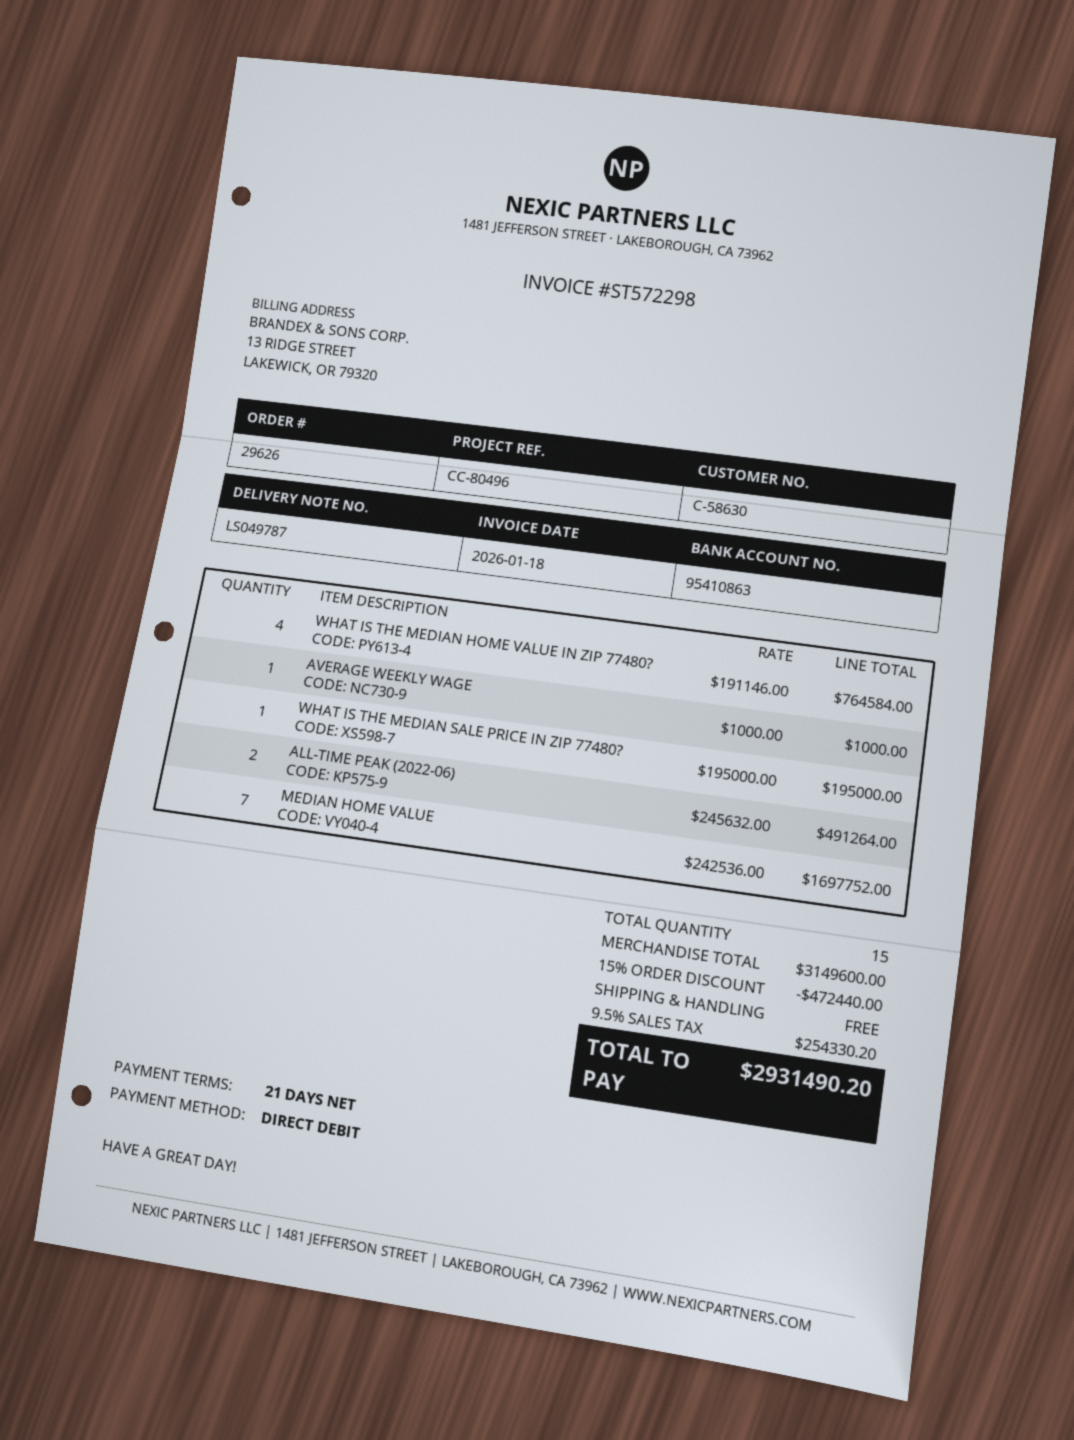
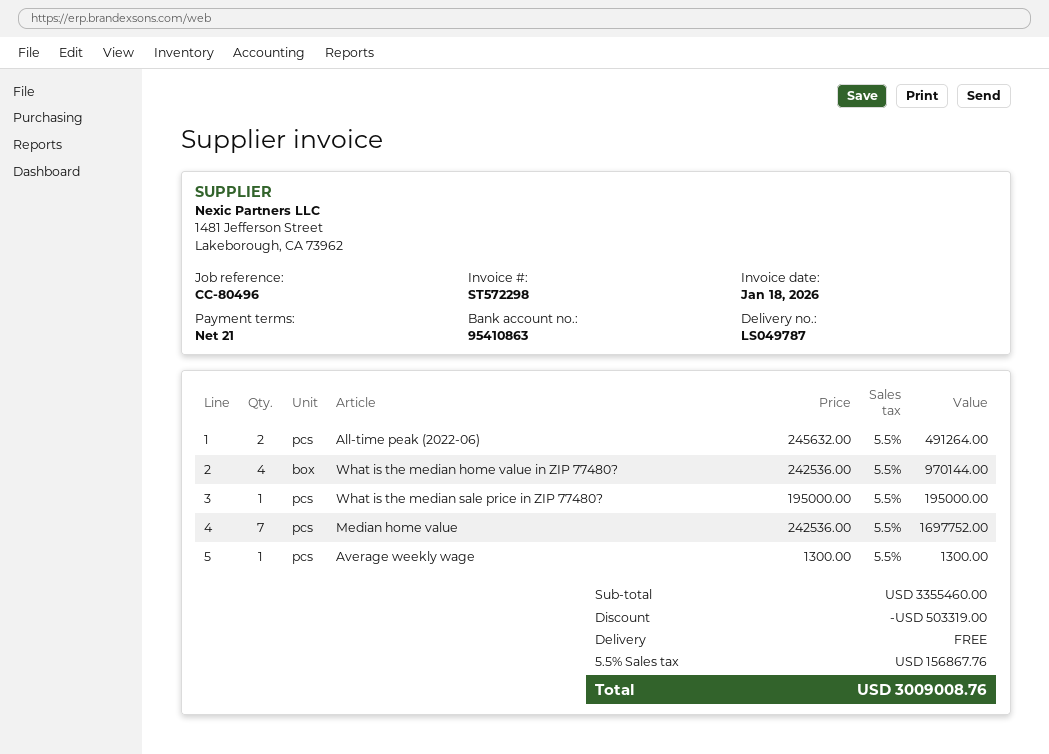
WHAT IS THE MEDIAN HOME VALUE IN ZIP 77480?: 4 x 191146.00 = 764584.00 -> 4 x 242536.00 = 970144.00
AVERAGE WEEKLY WAGE: 1 x 1000.00 = 1000.00 -> 1 x 1300.00 = 1300.00
subtotal: 3149600.00 -> 3355460.00
discount: 472440.00 -> 503319.00
tax: 9.5% = 254330.20 -> 5.5% = 156867.76
total: 2931490.20 -> 3009008.76

